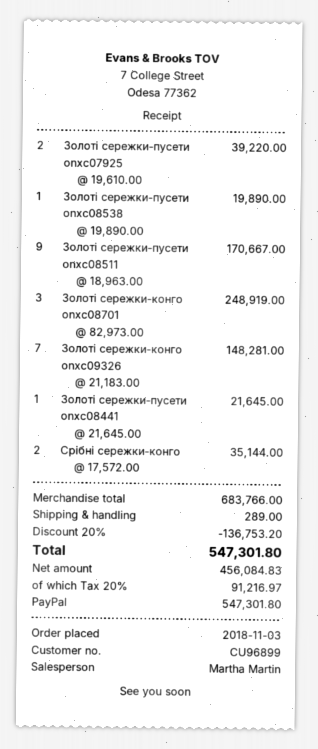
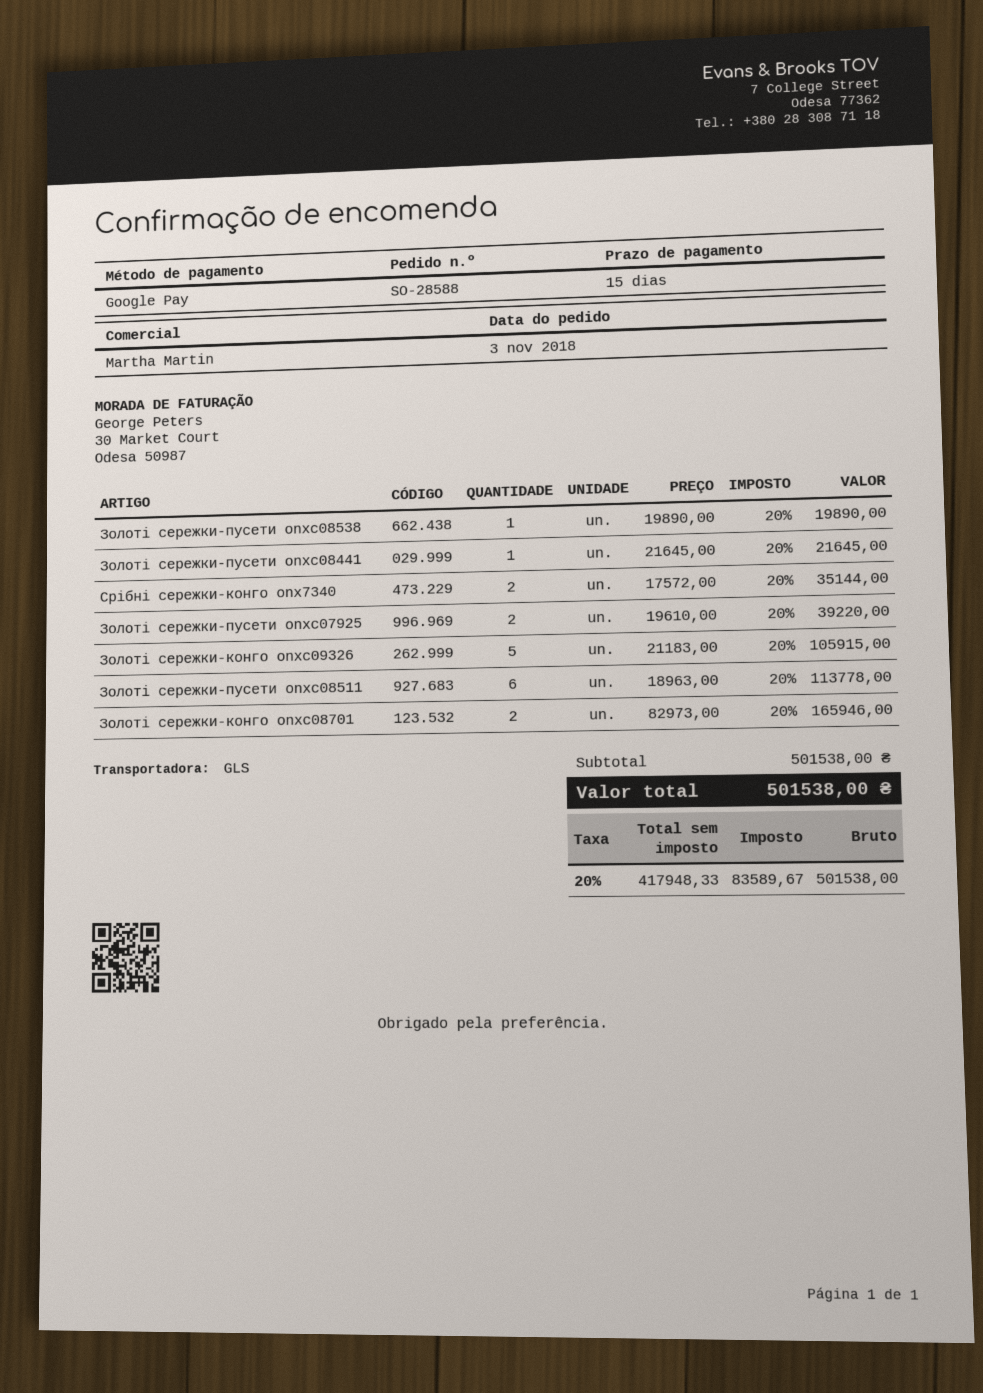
payment method: PayPal -> Google Pay
Золоті сережки-пусети onxс08511: 9 x 18963.00 = 170667.00 -> 6 x 18963.00 = 113778.00
Золоті сережки-конго onxс08701: 3 x 82973.00 = 248919.00 -> 2 x 82973.00 = 165946.00
Золоті сережки-конго onxс09326: 7 x 21183.00 = 148281.00 -> 5 x 21183.00 = 105915.00
subtotal: 683766.00 -> 501538.00
discount: 20% = 136753.20 -> none
shipping: 289.00 -> none
net: 456084.83 -> 417948.33
tax: 20% = 91216.97 -> 20% = 83589.67
total: 547301.80 -> 501538.00

